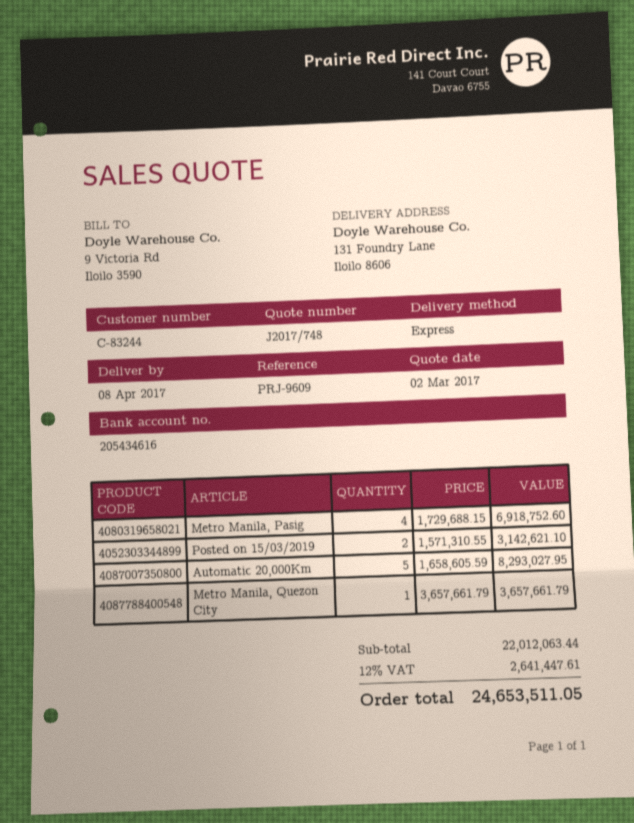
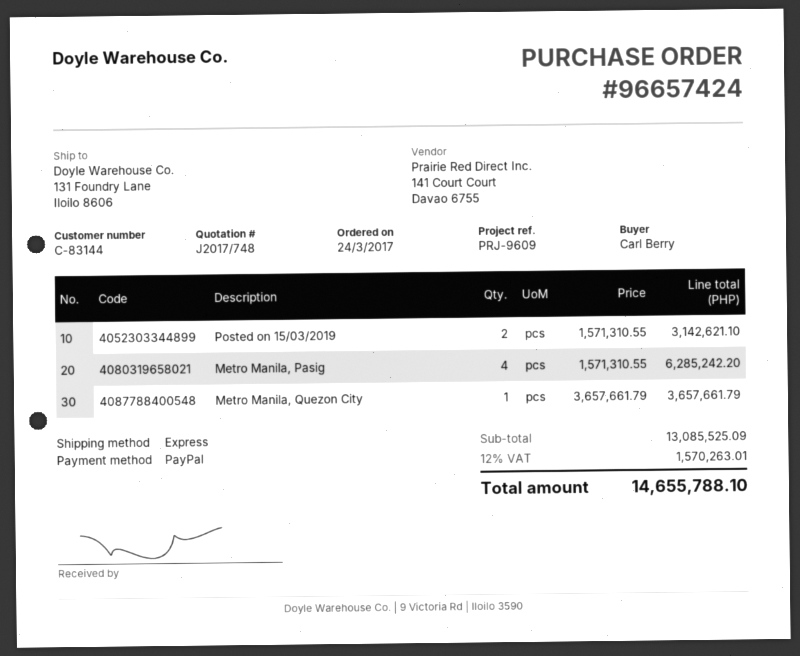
customer number: C-83244 -> C-83144
Metro Manila, Pasig: 4 x 1729688.15 = 6918752.60 -> 4 x 1571310.55 = 6285242.20
Automatic 20,000Km: 5 x 1658605.59 = 8293027.95 -> none
subtotal: 22012063.44 -> 13085525.09
tax: 12% = 2641447.61 -> 12% = 1570263.01
total: 24653511.05 -> 14655788.10

